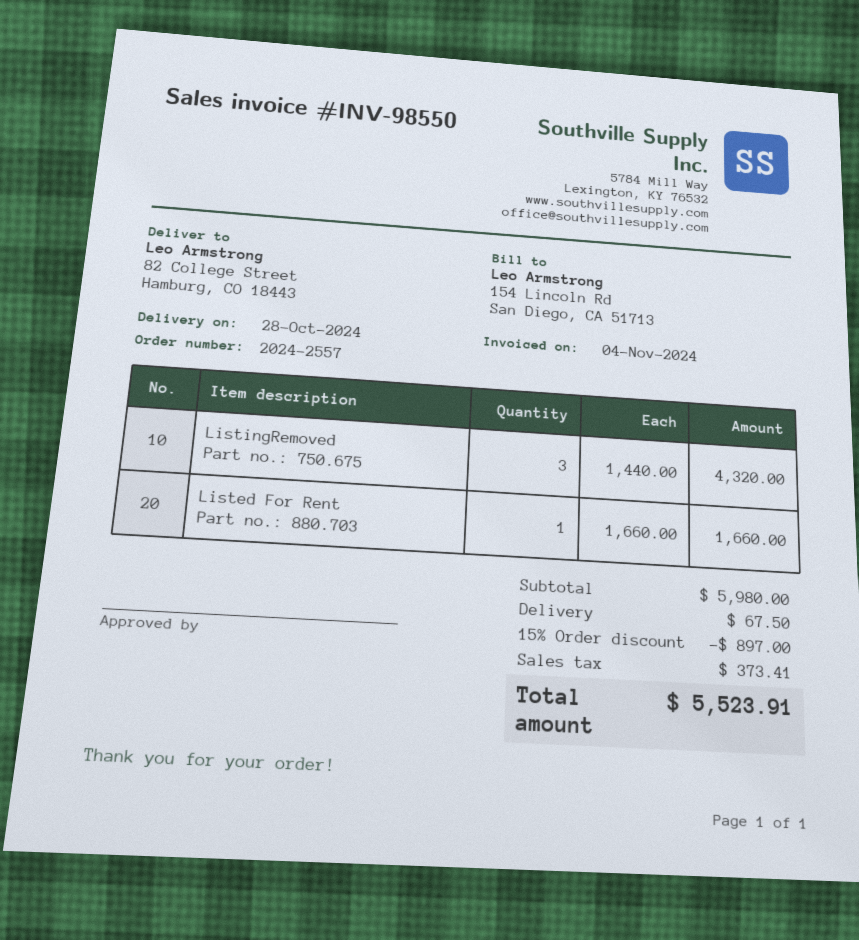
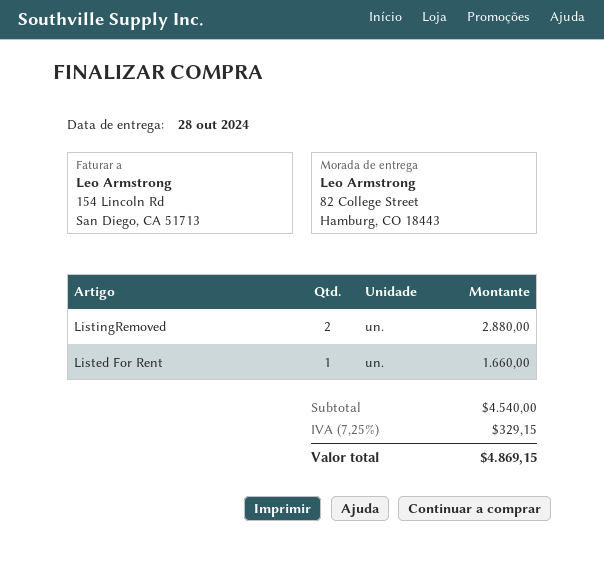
ListingRemoved: 3 for 4320.00 -> 2 for 2880.00
subtotal: 5980.00 -> 4540.00
discount: 15% = 897.00 -> none
shipping: 67.50 -> none
tax: 373.41 -> 329.15
total: 5523.91 -> 4869.15

